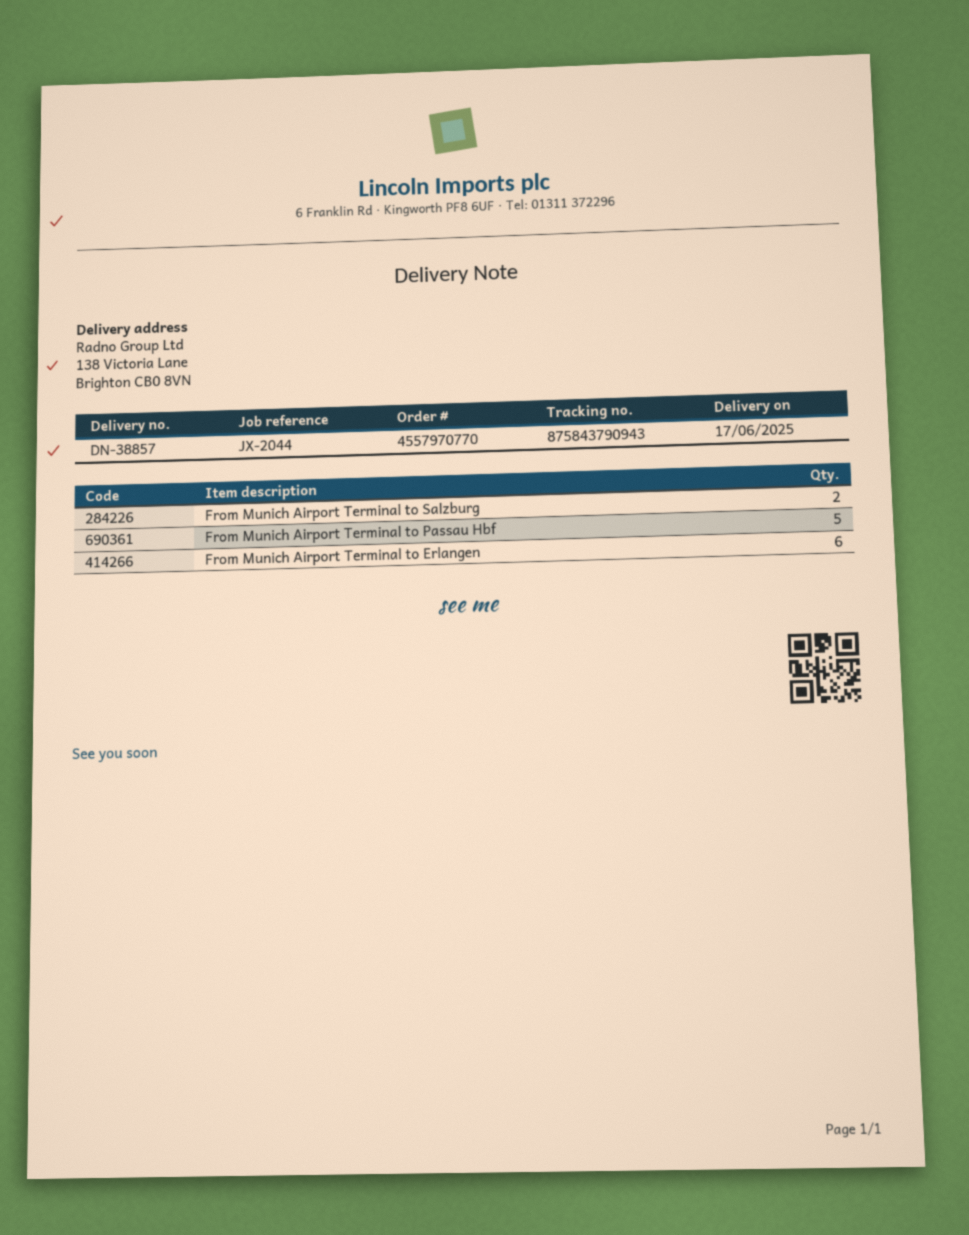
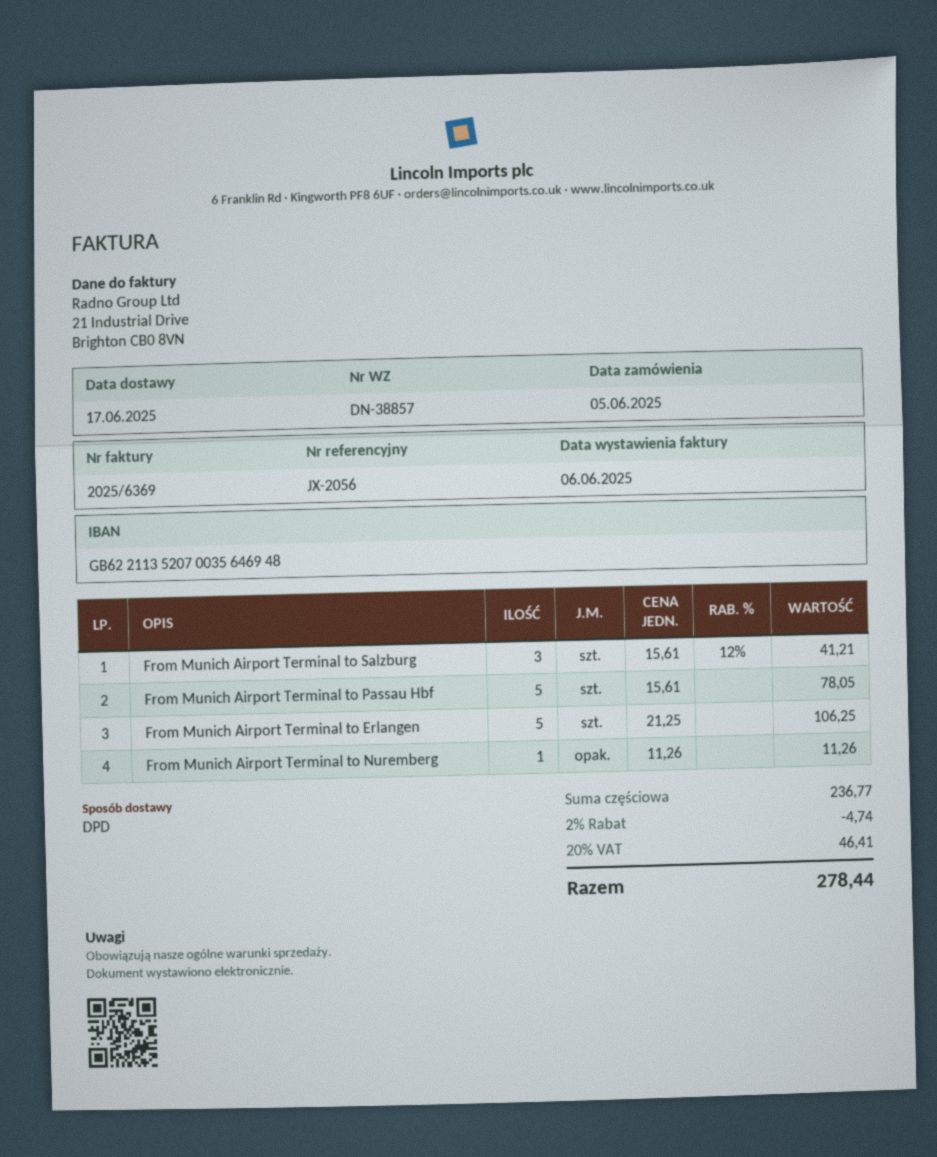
reference: JX-2044 -> JX-2056
From Munich Airport Terminal to Salzburg: 2 -> 3
From Munich Airport Terminal to Erlangen: 6 -> 5
From Munich Airport Terminal to Nuremberg: none -> 1

